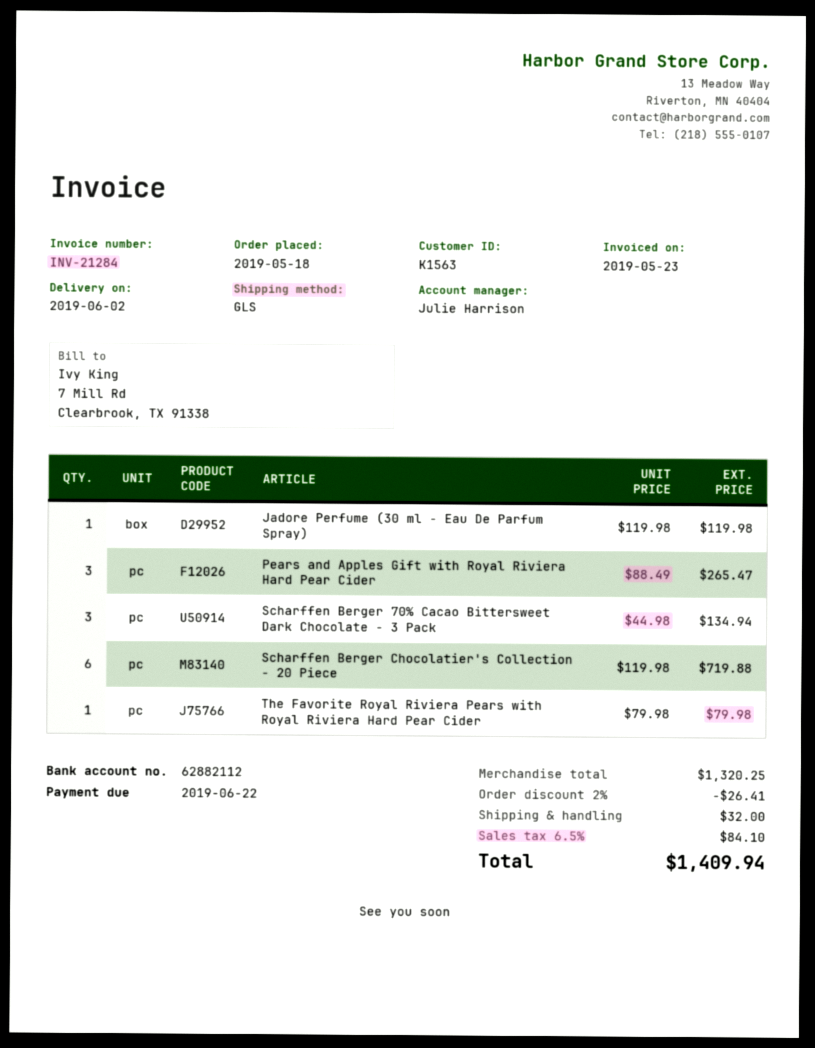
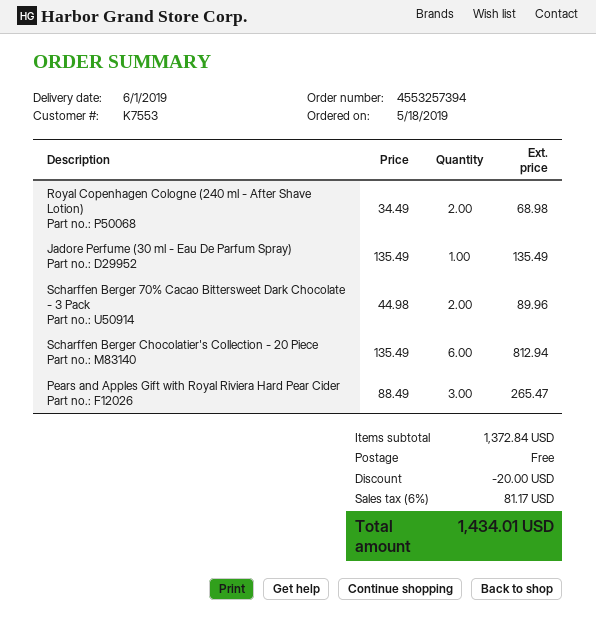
delivery date: 2019-06-02 -> 2019-06-01
customer number: K1563 -> K7553
Jadore Perfume (30 ml - Eau De Parfum Spray): 1 x 119.98 = 119.98 -> 1 x 135.49 = 135.49
Scharffen Berger 70% Cacao Bittersweet Dark Chocolate - 3 Pack: 3 x 44.98 = 134.94 -> 2 x 44.98 = 89.96
Scharffen Berger Chocolatier's Collection - 20 Piece: 6 x 119.98 = 719.88 -> 6 x 135.49 = 812.94
The Favorite Royal Riviera Pears with Royal Riviera Hard Pear Cider: 1 x 79.98 = 79.98 -> none
Royal Copenhagen Cologne (240 ml - After Shave Lotion): none -> 2 x 34.49 = 68.98
subtotal: 1320.25 -> 1372.84
discount: 26.41 -> 20.00
shipping: 32.00 -> 0.00
tax: 6.5% = 84.10 -> 6% = 81.17
total: 1409.94 -> 1434.01

